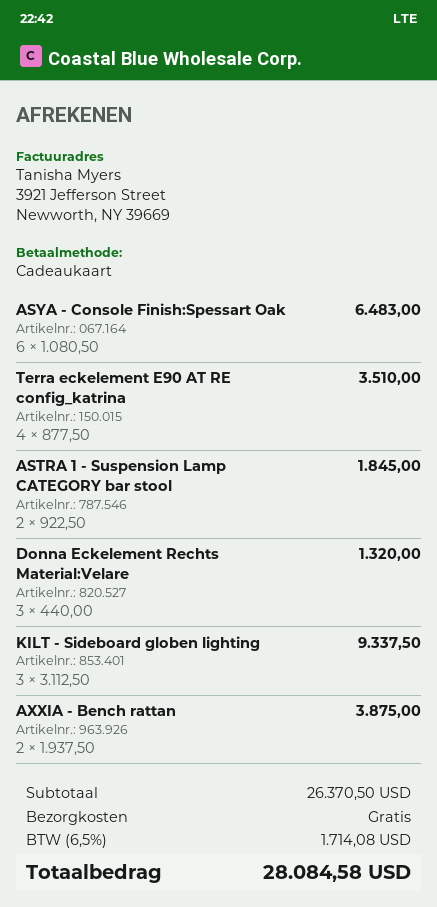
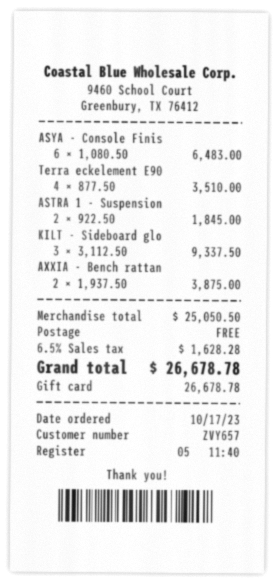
Donna Eckelement Rechts Material:Velare: 3 x 440.00 = 1320.00 -> none
subtotal: 26370.50 -> 25050.50
tax: 6.5% = 1714.08 -> 6.5% = 1628.28
total: 28084.58 -> 26678.78

